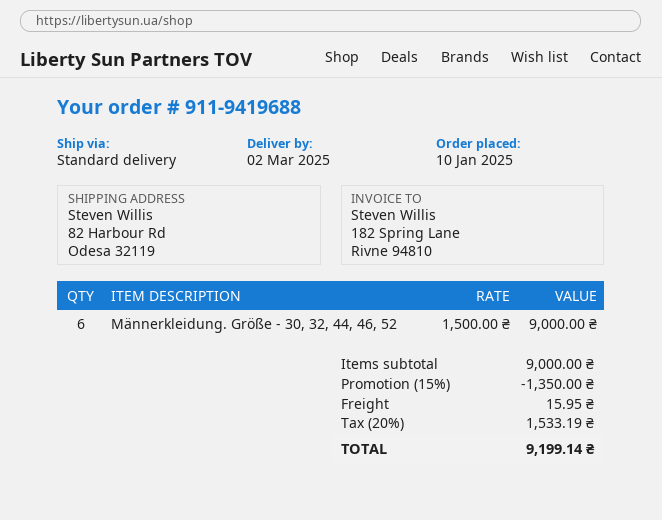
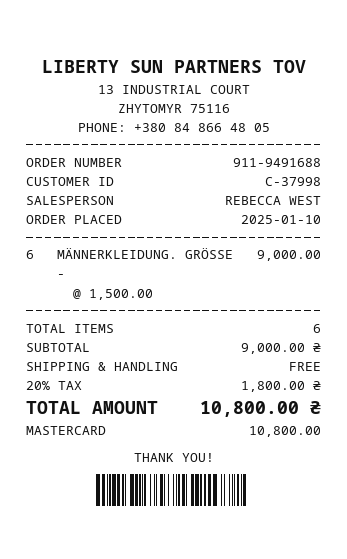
order number: 911-9419688 -> 911-9491688
discount: 15% = 1350.00 -> none
shipping: 15.95 -> 0.00
tax: 20% = 1533.19 -> 20% = 1800.00
total: 9199.14 -> 10800.00

